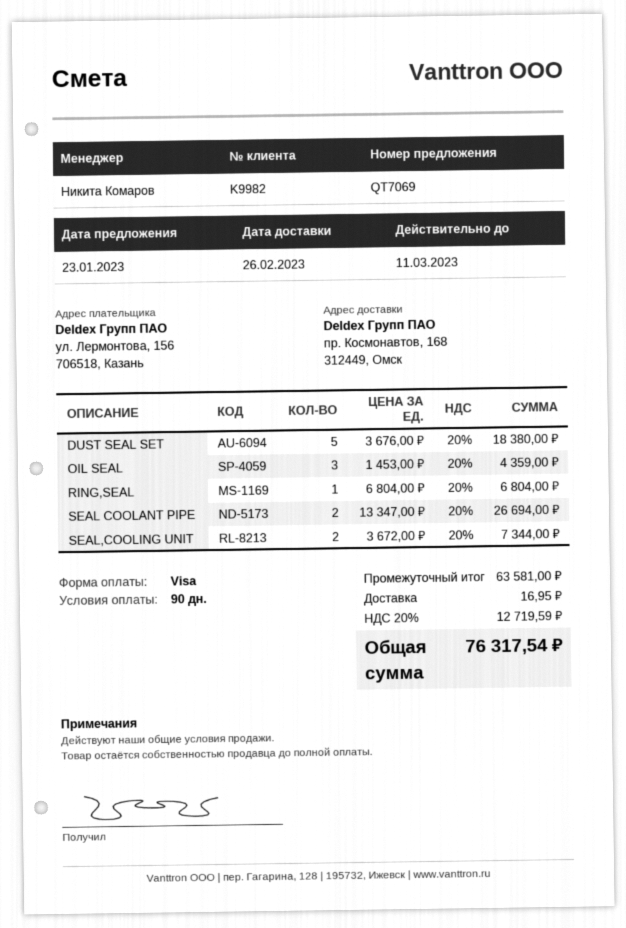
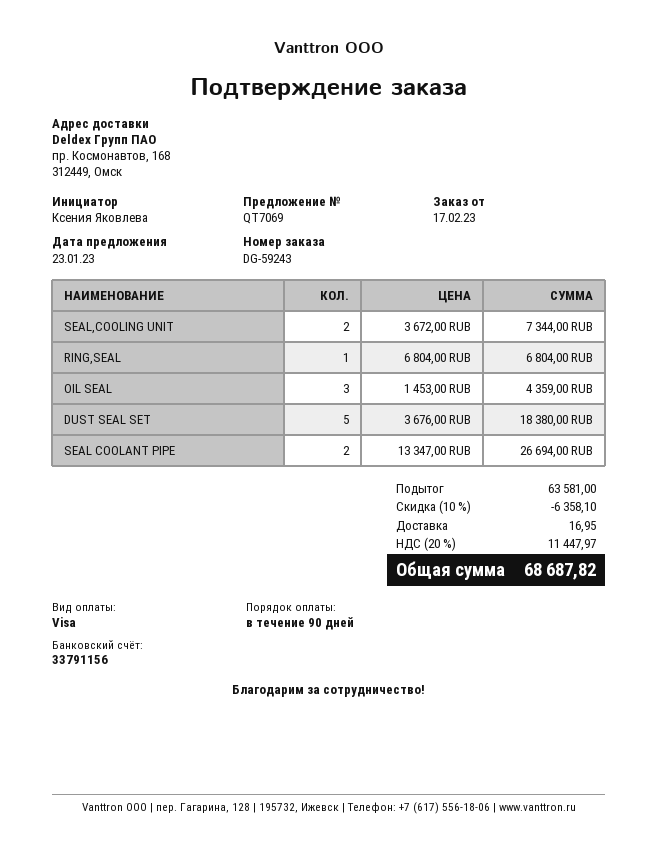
discount: none -> 10% = 6358.10
tax: 20% = 12719.59 -> 20% = 11447.97
total: 76317.54 -> 68687.82

